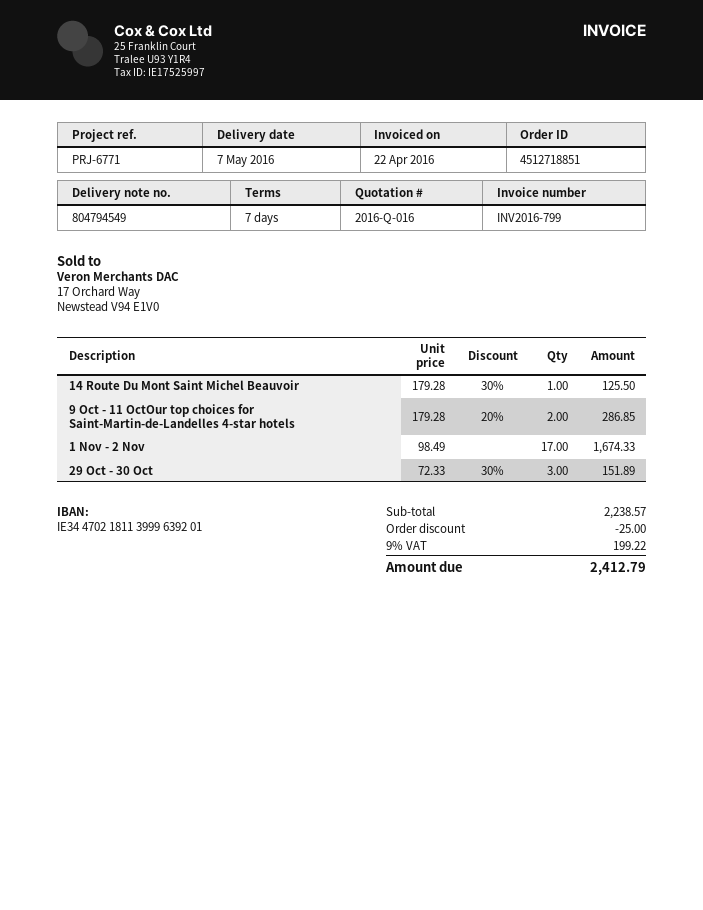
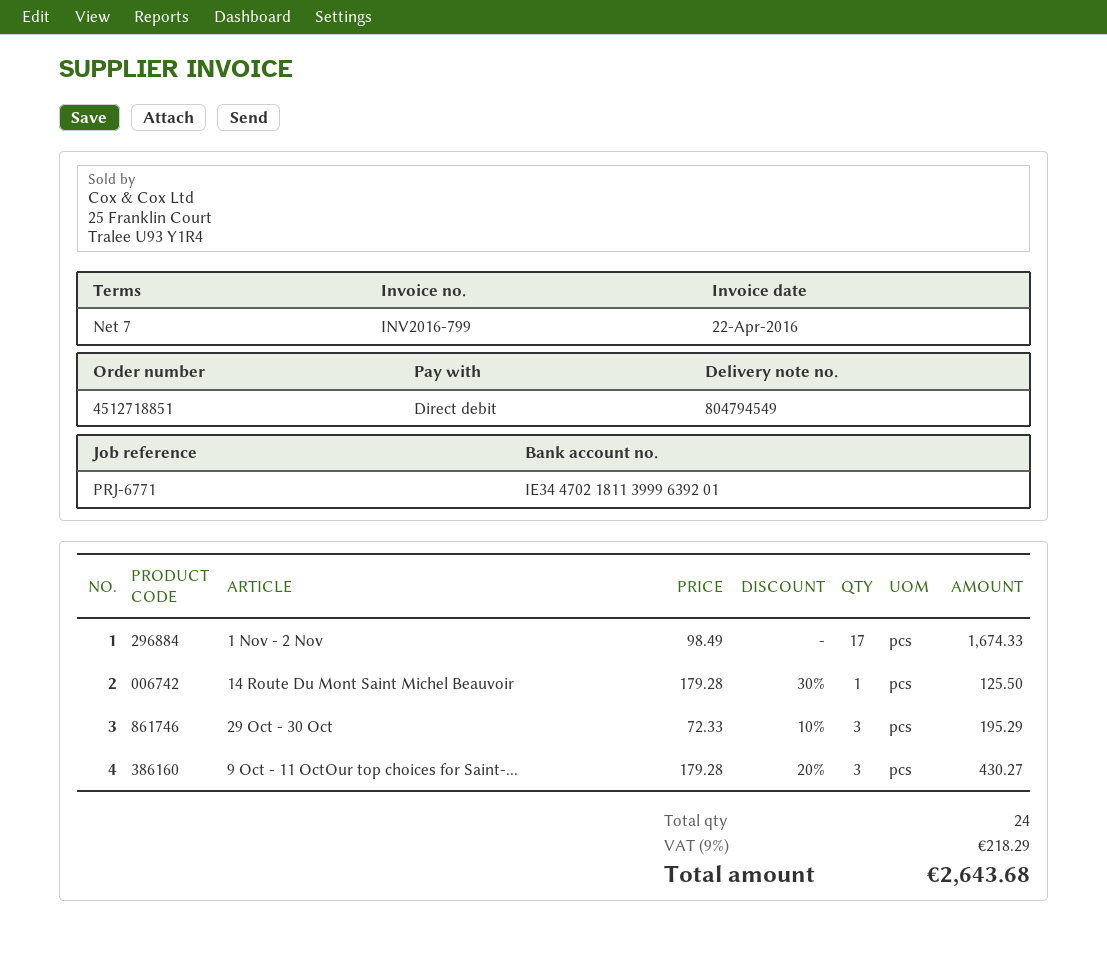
9 Oct - 11 OctOur top choices for Saint-Martin-de-Landelles 4-star hotels: 2 x 179.28 - 20% = 286.85 -> 3 x 179.28 - 20% = 430.27
29 Oct - 30 Oct: 3 x 72.33 - 30% = 151.89 -> 3 x 72.33 - 10% = 195.29
discount: 25.00 -> none
tax: 9% = 199.22 -> 9% = 218.29
total: 2412.79 -> 2643.68

